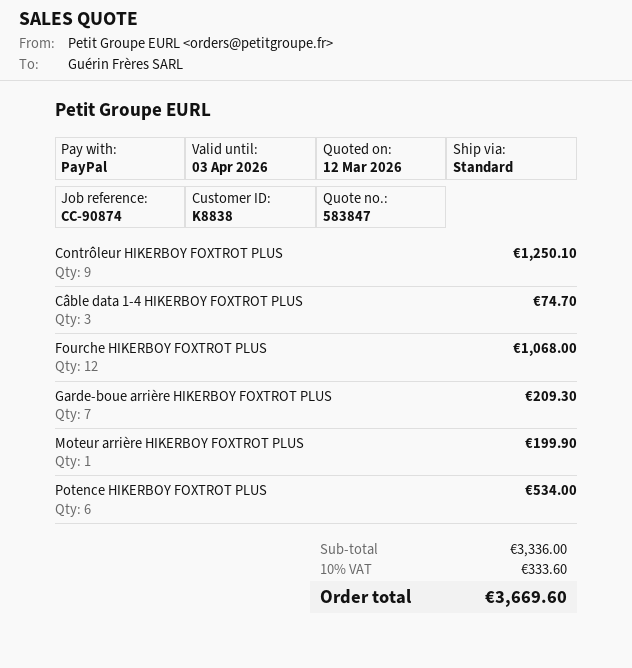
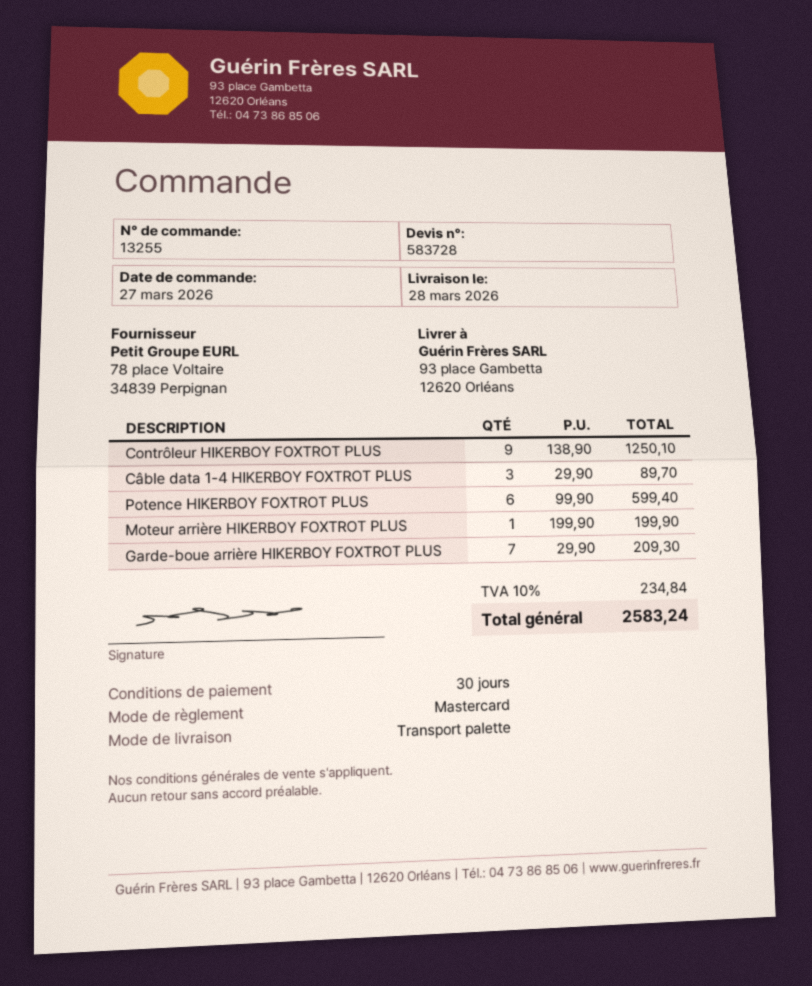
quote number: 583847 -> 583728
payment method: PayPal -> Mastercard
shipping method: standard -> pallet freight
Câble data 1-4 HIKERBOY FOXTROT PLUS: 3 for 74.70 -> 3 for 89.70
Fourche HIKERBOY FOXTROT PLUS: 12 for 1068.00 -> none
Potence HIKERBOY FOXTROT PLUS: 6 for 534.00 -> 6 for 599.40
tax: 10% = 333.60 -> 10% = 234.84
total: 3669.60 -> 2583.24

